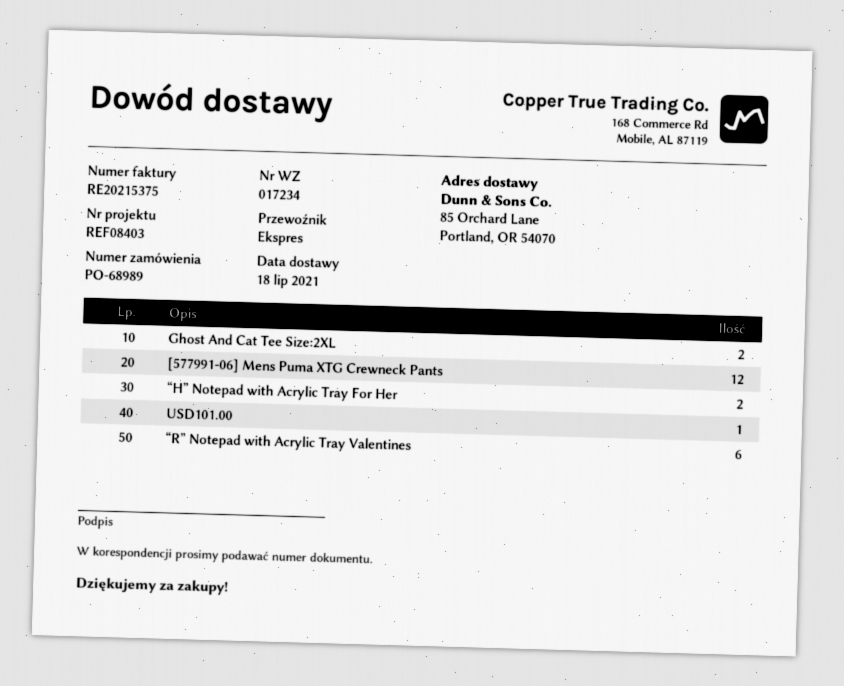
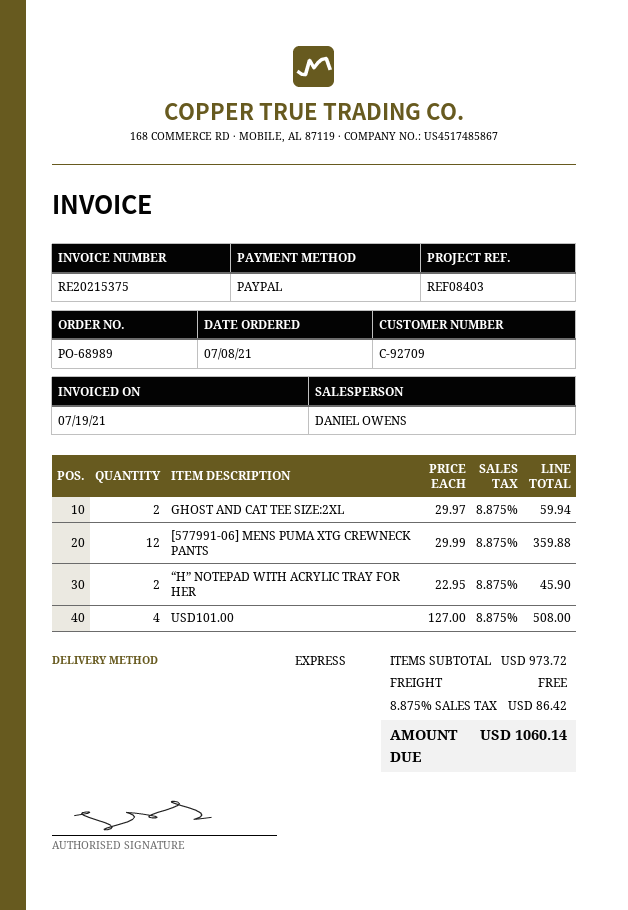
USD101.00: 1 -> 4
“R” Notepad with Acrylic Tray Valentines: 6 -> none

